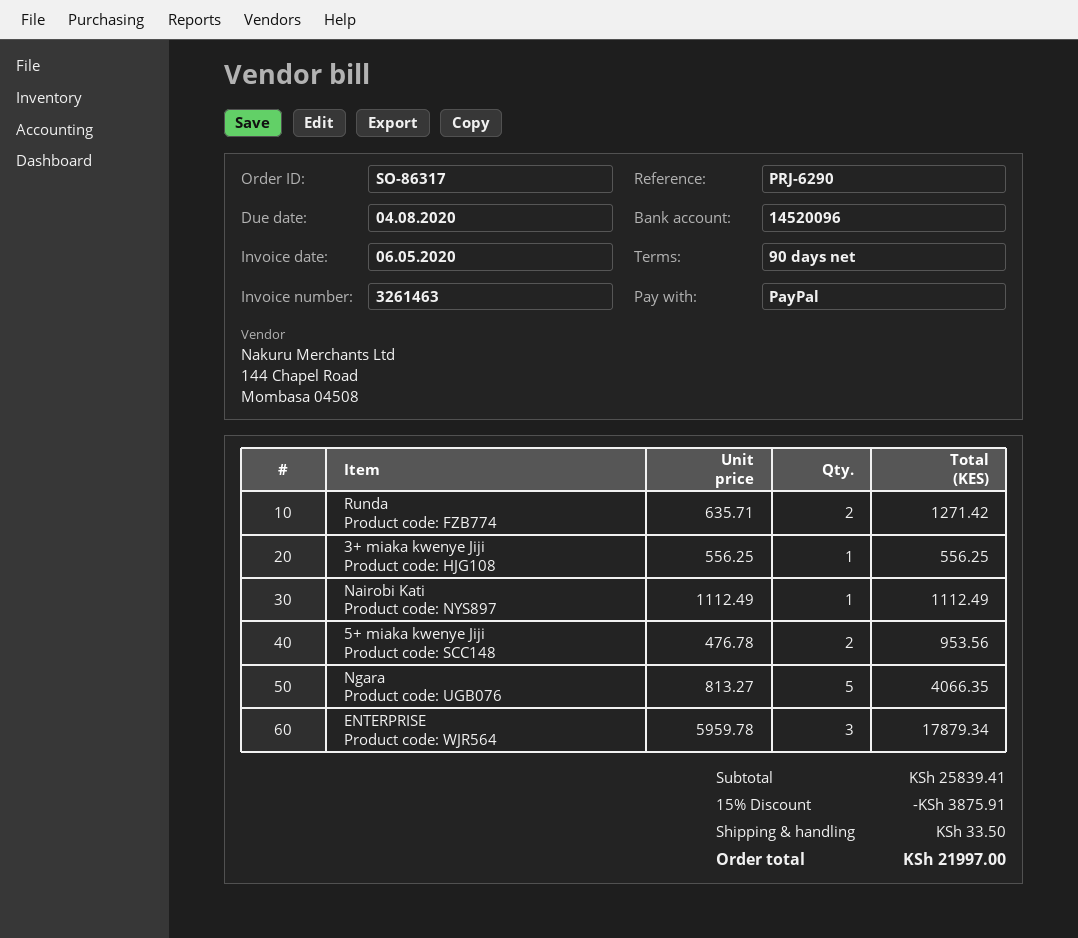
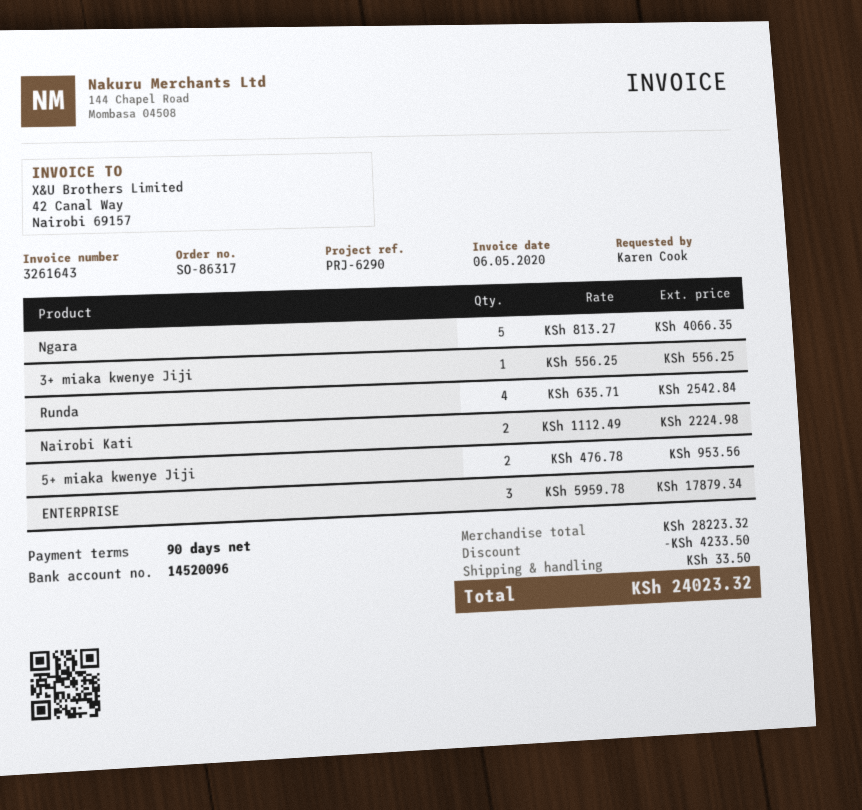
invoice number: 3261463 -> 3261643
Runda: 2 x 635.71 = 1271.42 -> 4 x 635.71 = 2542.84
Nairobi Kati: 1 x 1112.49 = 1112.49 -> 2 x 1112.49 = 2224.98
subtotal: 25839.41 -> 28223.32
discount: 3875.91 -> 4233.50
total: 21997.00 -> 24023.32

